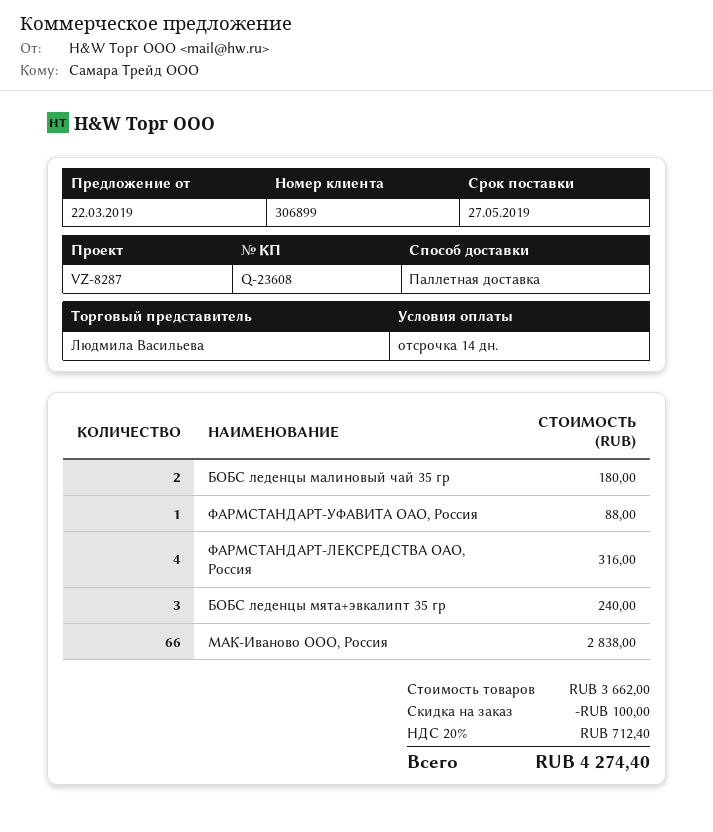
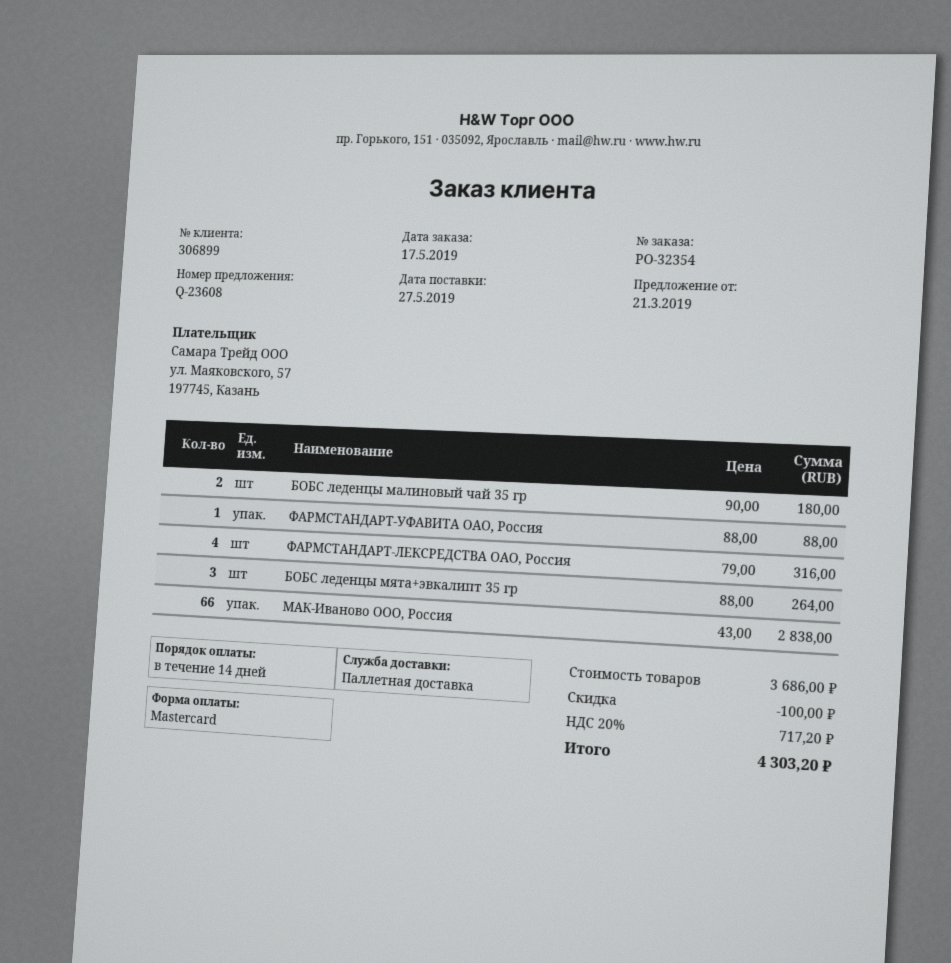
quote date: 2019-03-22 -> 2019-03-21
БОБС леденцы мята+эвкалипт 35 гр: 3 for 240.00 -> 3 for 264.00
subtotal: 3662.00 -> 3686.00
tax: 20% = 712.40 -> 20% = 717.20
total: 4274.40 -> 4303.20

